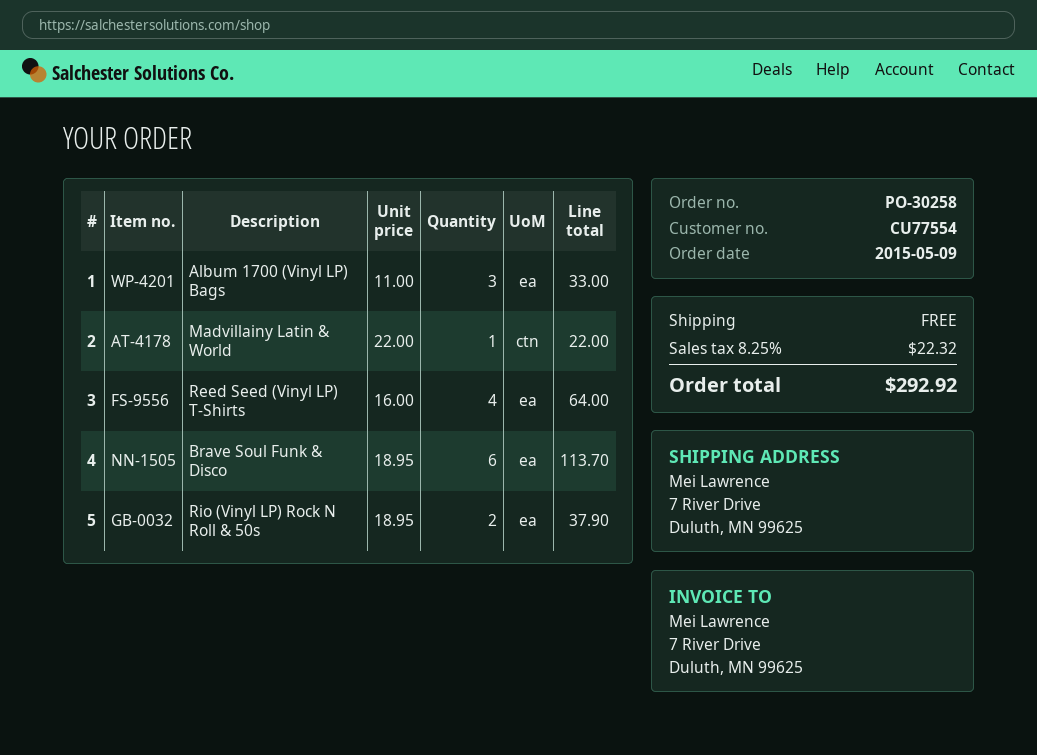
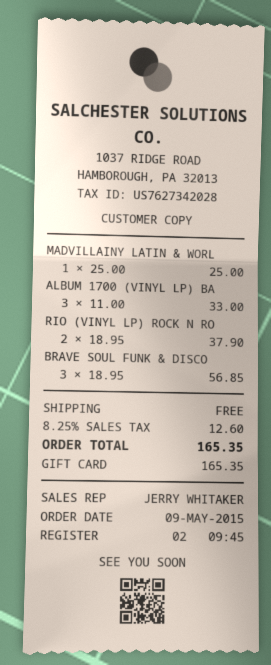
Madvillainy Latin & World: 1 x 22.00 = 22.00 -> 1 x 25.00 = 25.00
Reed Seed (Vinyl LP) T-Shirts: 4 x 16.00 = 64.00 -> none
Brave Soul Funk & Disco: 6 x 18.95 = 113.70 -> 3 x 18.95 = 56.85
tax: 8.25% = 22.32 -> 8.25% = 12.60
total: 292.92 -> 165.35

